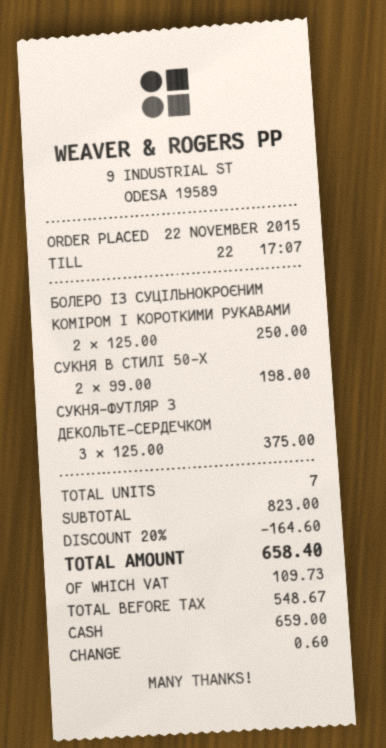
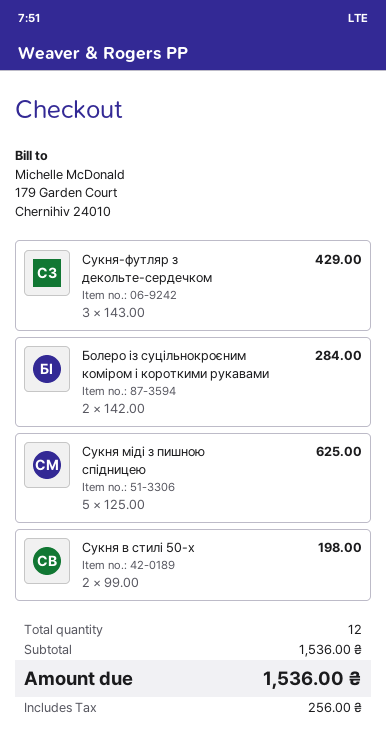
БОЛЕРО ІЗ СУЦІЛЬНОКРОЄНИМ КОМІРОМ І КОРОТКИМИ РУКАВАМИ: 2 x 125.00 = 250.00 -> 2 x 142.00 = 284.00
СУКНЯ-ФУТЛЯР З ДЕКОЛЬТЕ-СЕРДЕЧКОМ: 3 x 125.00 = 375.00 -> 3 x 143.00 = 429.00
Сукня міді з пишною спідницею: none -> 5 x 125.00 = 625.00
total quantity: 7 -> 12
subtotal: 823.00 -> 1536.00
discount: 20% = 164.60 -> none
tax: 109.73 -> 256.00
total: 658.40 -> 1536.00

